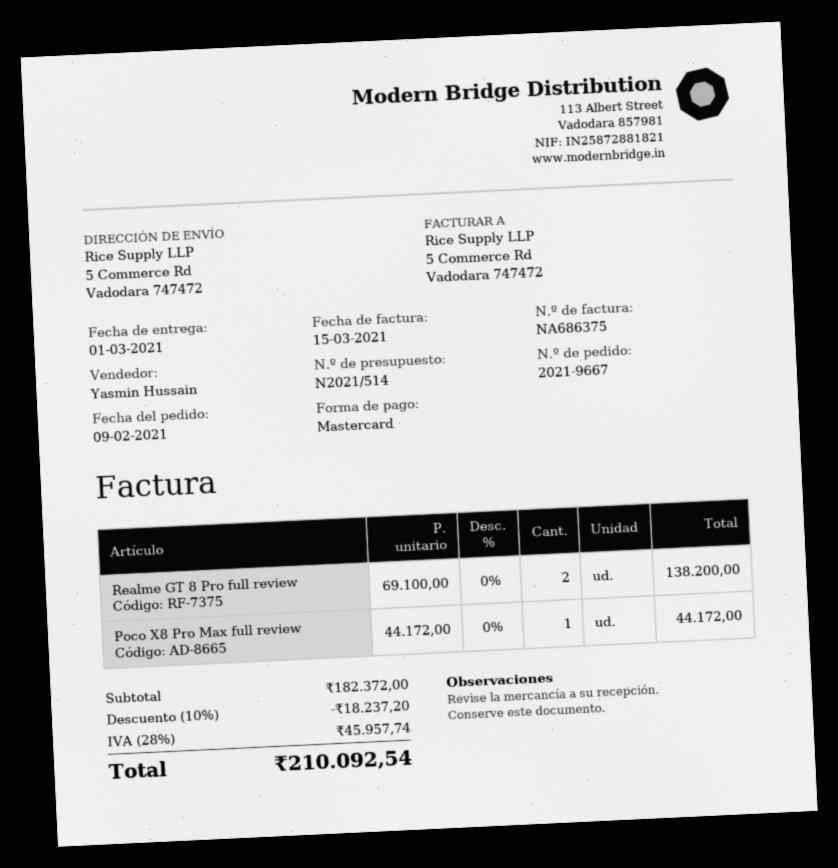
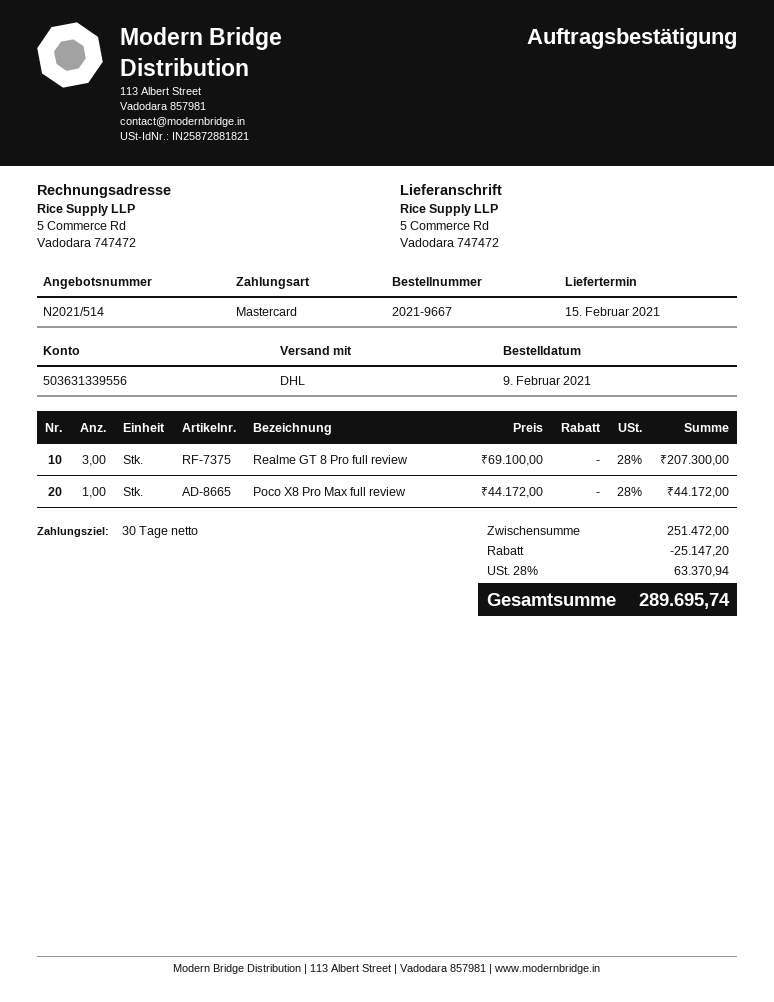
delivery date: 2021-03-01 -> 2021-02-15
Realme GT 8 Pro full review: 2 x 69100.00 = 138200.00 -> 3 x 69100.00 = 207300.00
subtotal: 182372.00 -> 251472.00
discount: 18237.20 -> 25147.20
tax: 28% = 45957.74 -> 28% = 63370.94
total: 210092.54 -> 289695.74

